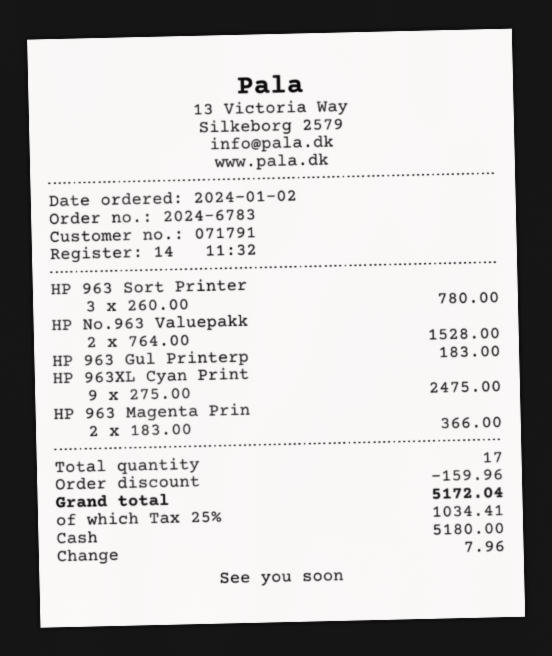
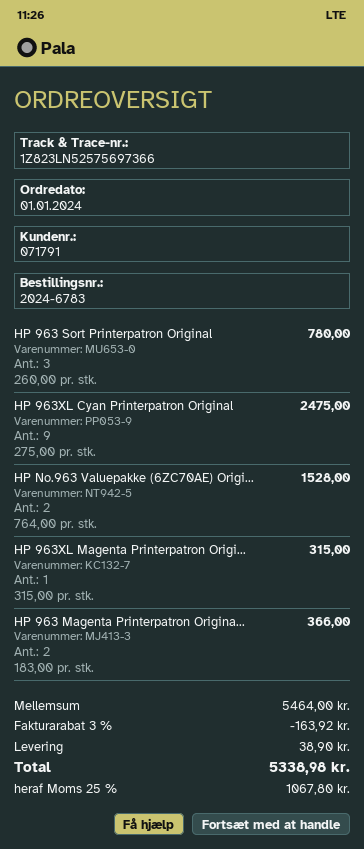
order date: 2024-01-02 -> 2024-01-01
HP 963 Gul Printerp: 1 x 183.00 = 183.00 -> none
HP 963XL Magenta Printerpatron Origi...: none -> 1 x 315.00 = 315.00
discount: 159.96 -> 163.92
shipping: none -> 38.90
tax: 25% = 1034.41 -> 25% = 1067.80
total: 5172.04 -> 5338.98

